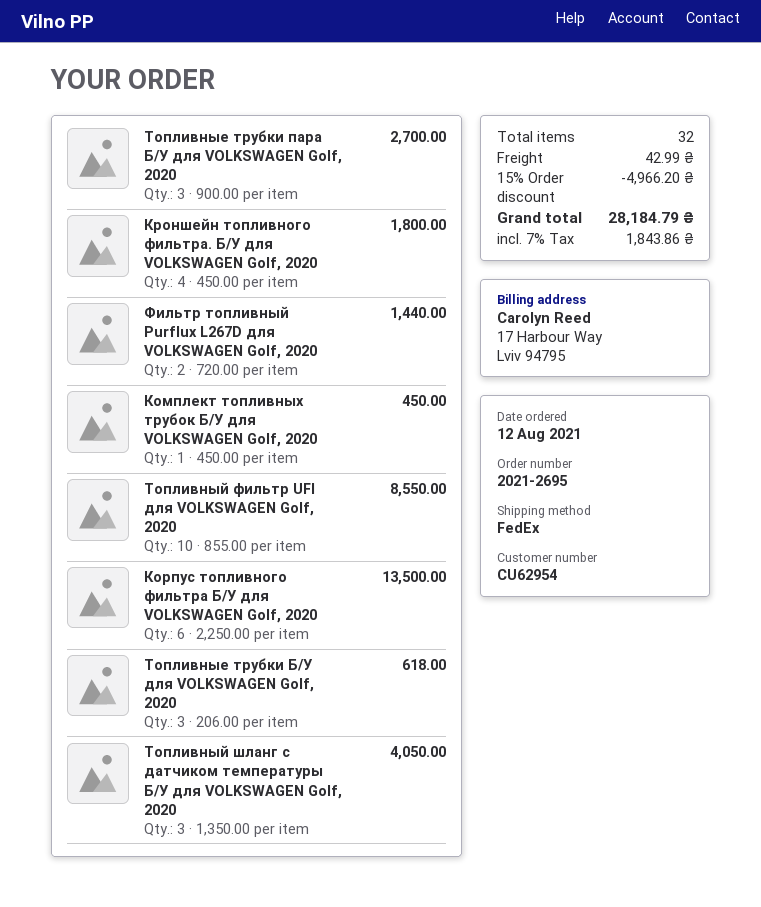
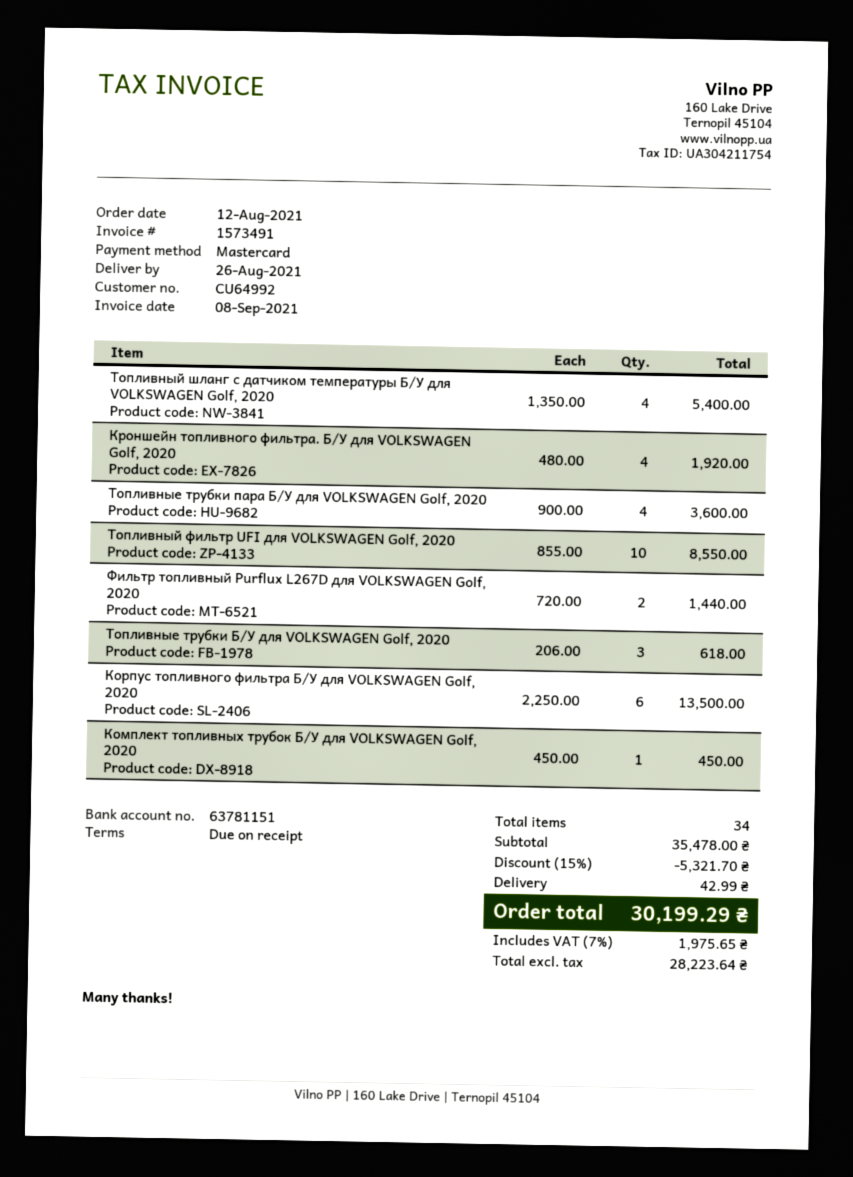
customer number: CU62954 -> CU64992
Топливные трубки пара Б/У для VOLKSWAGEN Golf, 2020: 3 x 900.00 = 2700.00 -> 4 x 900.00 = 3600.00
Кроншейн топливного фильтра. Б/У для VOLKSWAGEN Golf, 2020: 4 x 450.00 = 1800.00 -> 4 x 480.00 = 1920.00
Топливный шланг с датчиком температуры Б/У для VOLKSWAGEN Golf, 2020: 3 x 1350.00 = 4050.00 -> 4 x 1350.00 = 5400.00
total quantity: 32 -> 34
discount: 15% = 4966.20 -> 15% = 5321.70
tax: 7% = 1843.86 -> 7% = 1975.65
total: 28184.79 -> 30199.29

